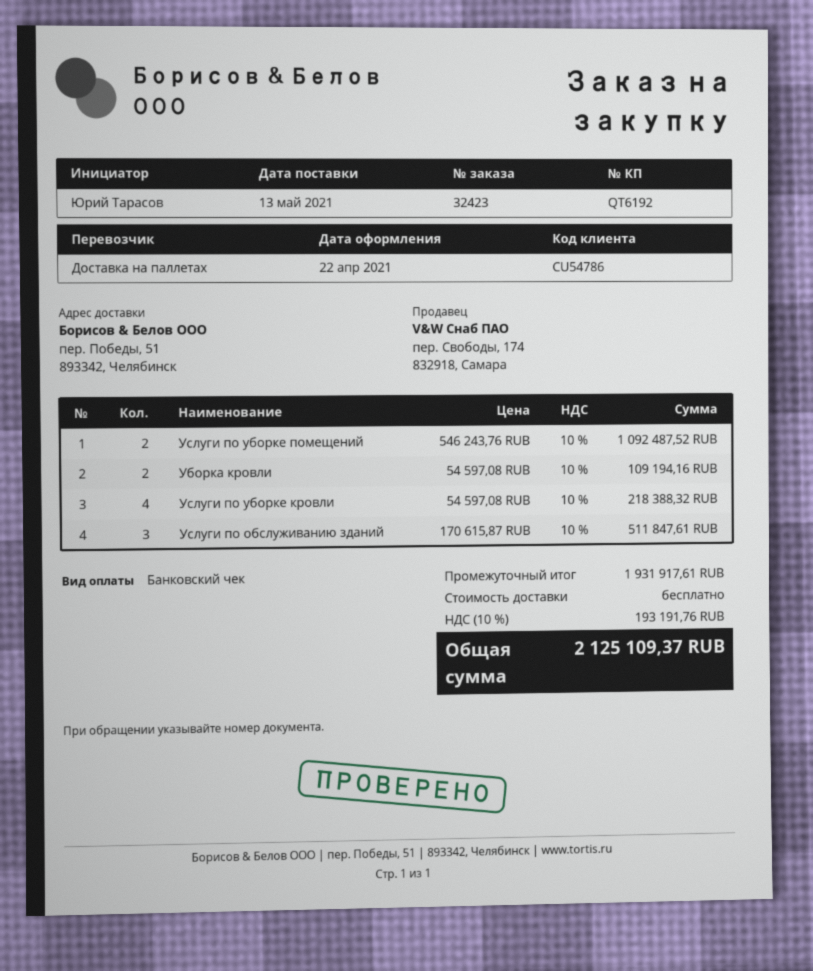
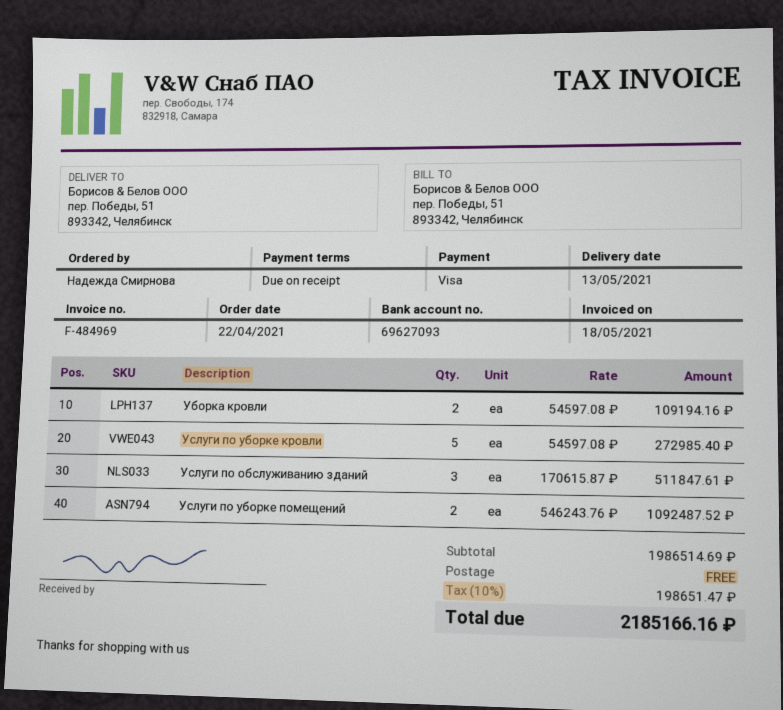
ordered by: Юрий Тарасов -> Надежда Смирнова
payment method: cheque -> Visa
Услуги по уборке кровли: 4 x 54597.08 = 218388.32 -> 5 x 54597.08 = 272985.40
subtotal: 1931917.61 -> 1986514.69
tax: 10% = 193191.76 -> 10% = 198651.47
total: 2125109.37 -> 2185166.16

